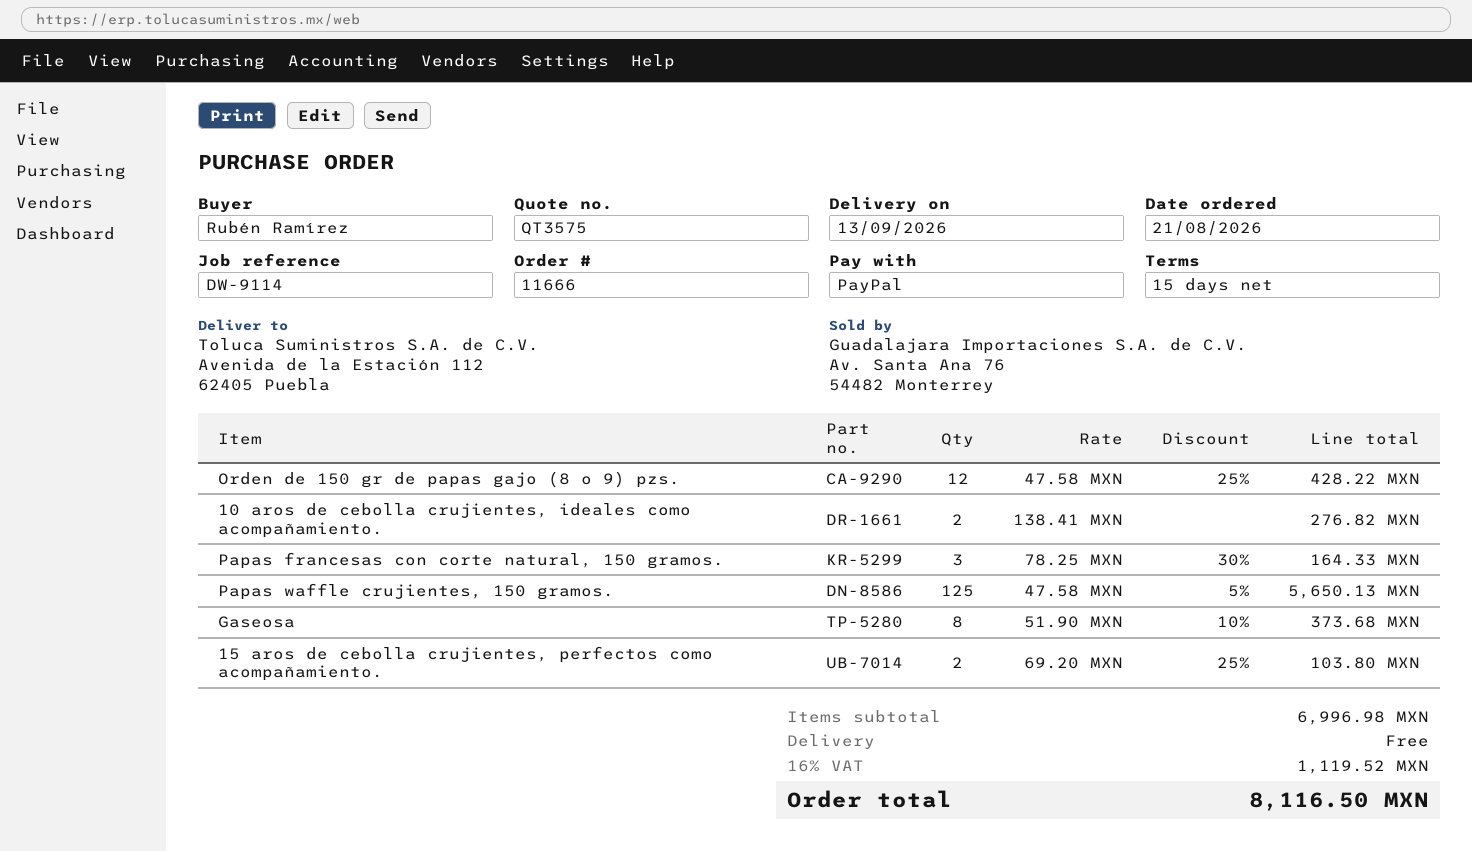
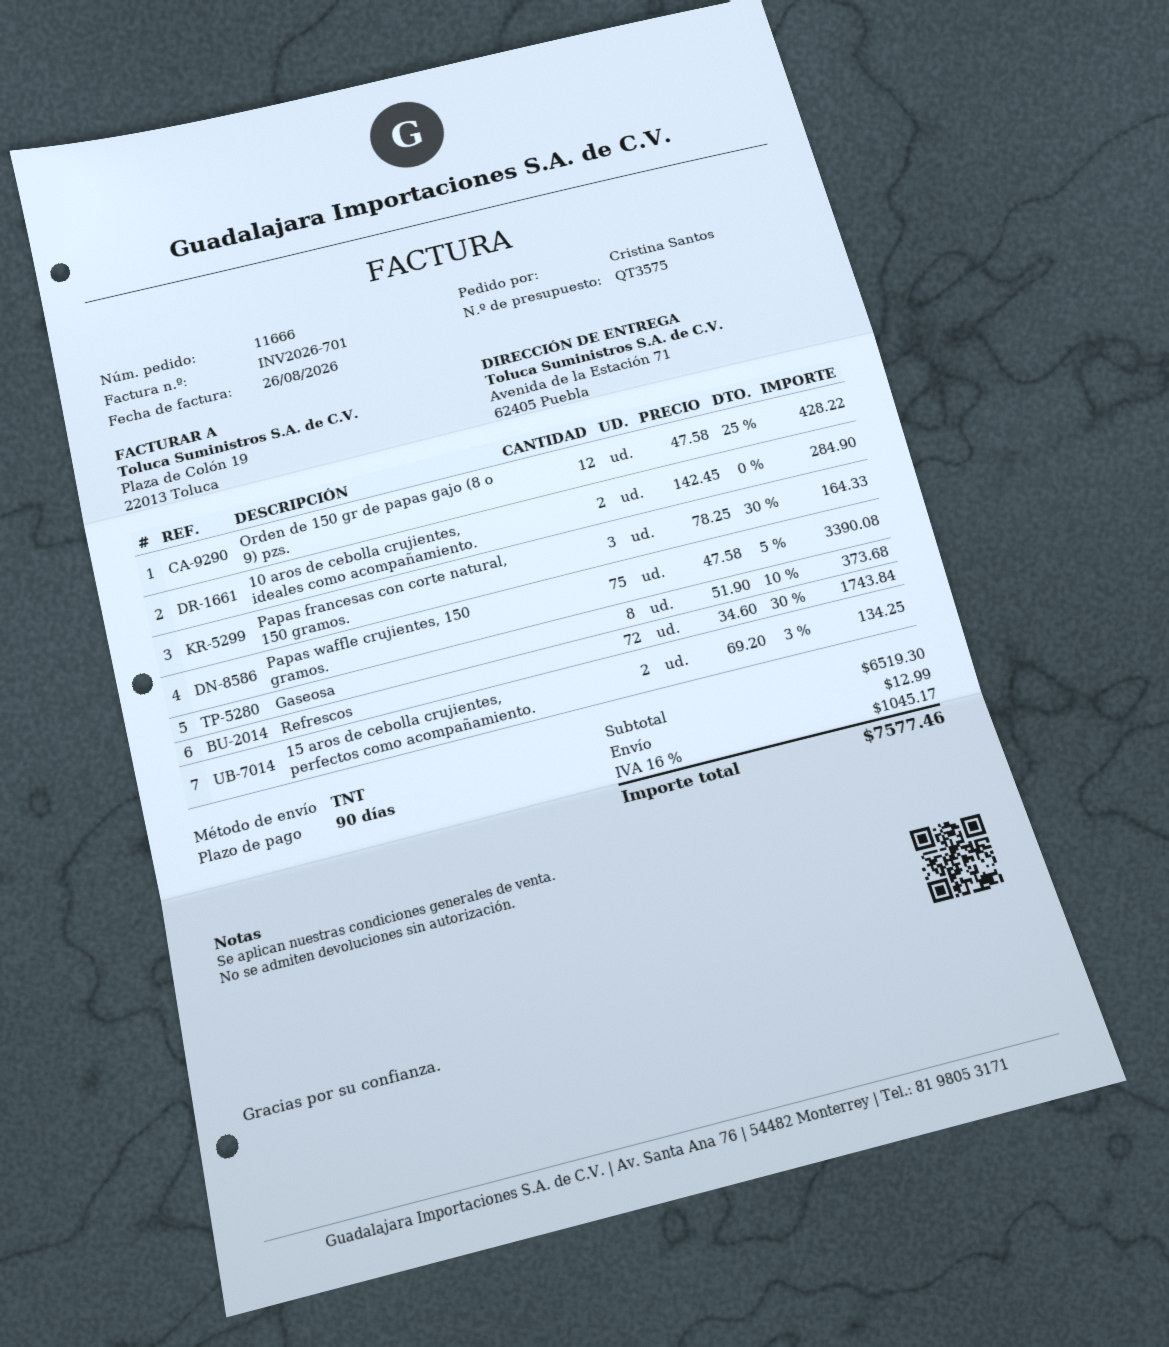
payment terms: 15 days -> 90 days
ordered by: Rubén Ramírez -> Cristina Santos
ship to: Avenida de la Estación 112, 62405 Puebla -> Avenida de la Estación 71, 62405 Puebla
10 aros de cebolla crujientes, ideales como acompañamiento.: 2 x 138.41 = 276.82 -> 2 x 142.45 = 284.90
Papas waffle crujientes, 150 gramos.: 125 x 47.58 - 5% = 5650.13 -> 75 x 47.58 - 5% = 3390.08
15 aros de cebolla crujientes, perfectos como acompañamiento.: 2 x 69.20 - 25% = 103.80 -> 2 x 69.20 - 3% = 134.25
Refrescos: none -> 72 x 34.60 - 30% = 1743.84
subtotal: 6996.98 -> 6519.30
shipping: 0.00 -> 12.99
tax: 16% = 1119.52 -> 16% = 1045.17
total: 8116.50 -> 7577.46

